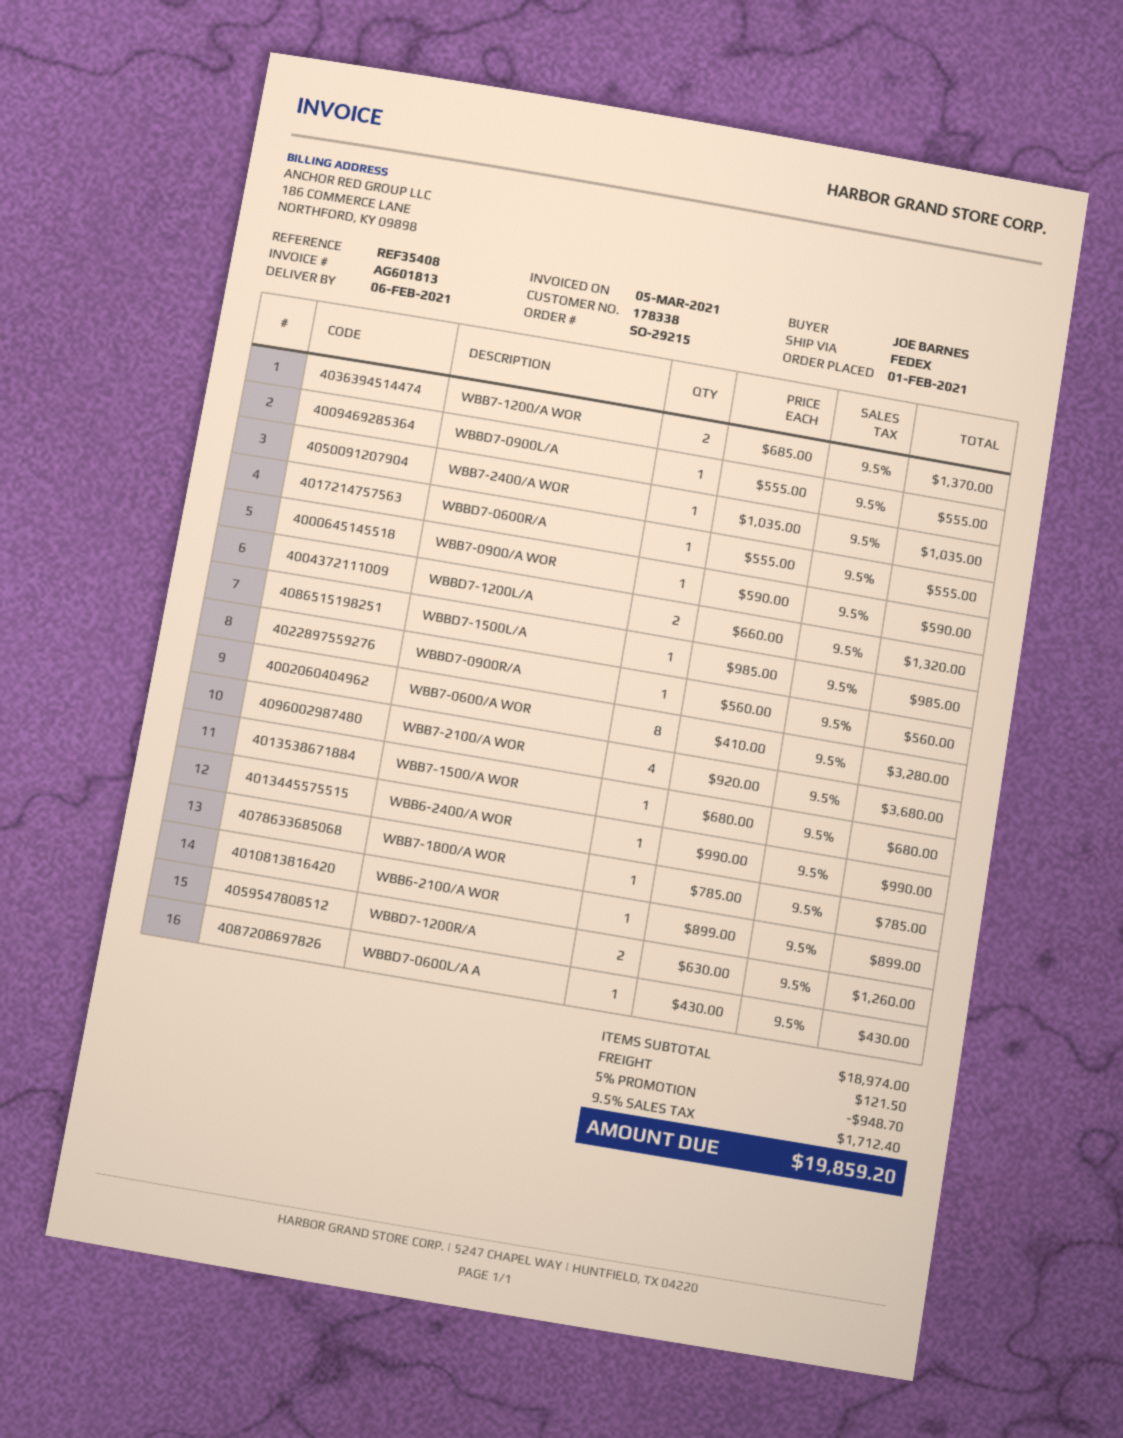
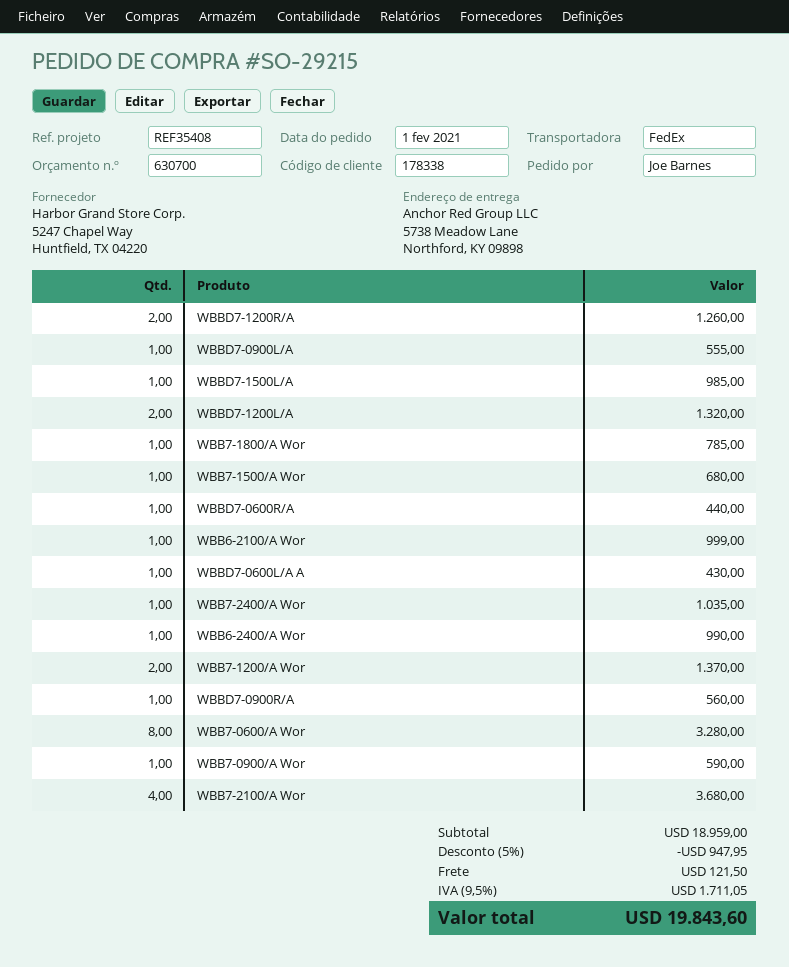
WBBD7-0600R/A: 1 for 555.00 -> 1 for 440.00
WBB6-2100/A WOR: 1 for 899.00 -> 1 for 999.00
subtotal: 18974.00 -> 18959.00
discount: 5% = 948.70 -> 5% = 947.95
tax: 9.5% = 1712.40 -> 9.5% = 1711.05
total: 19859.20 -> 19843.60

